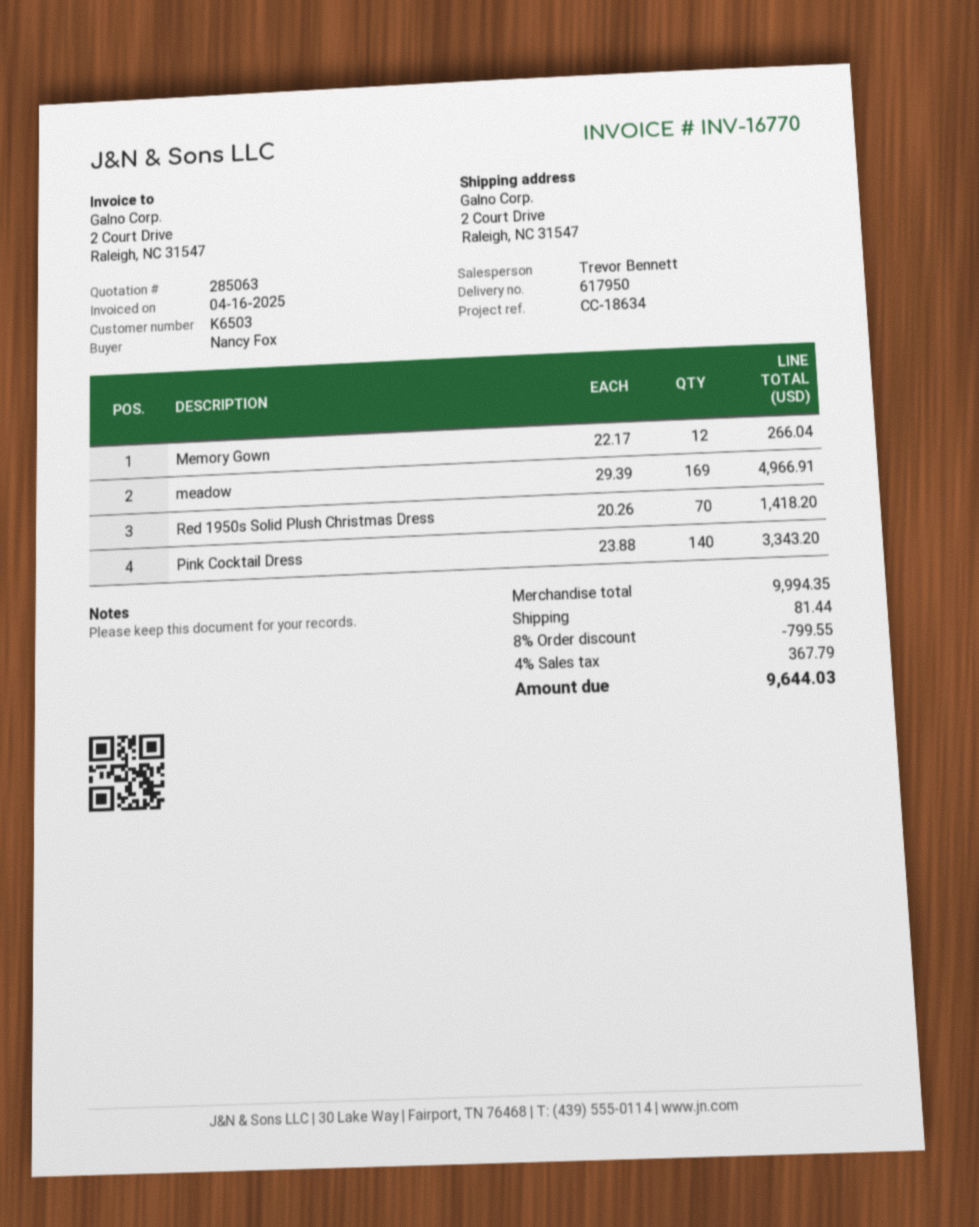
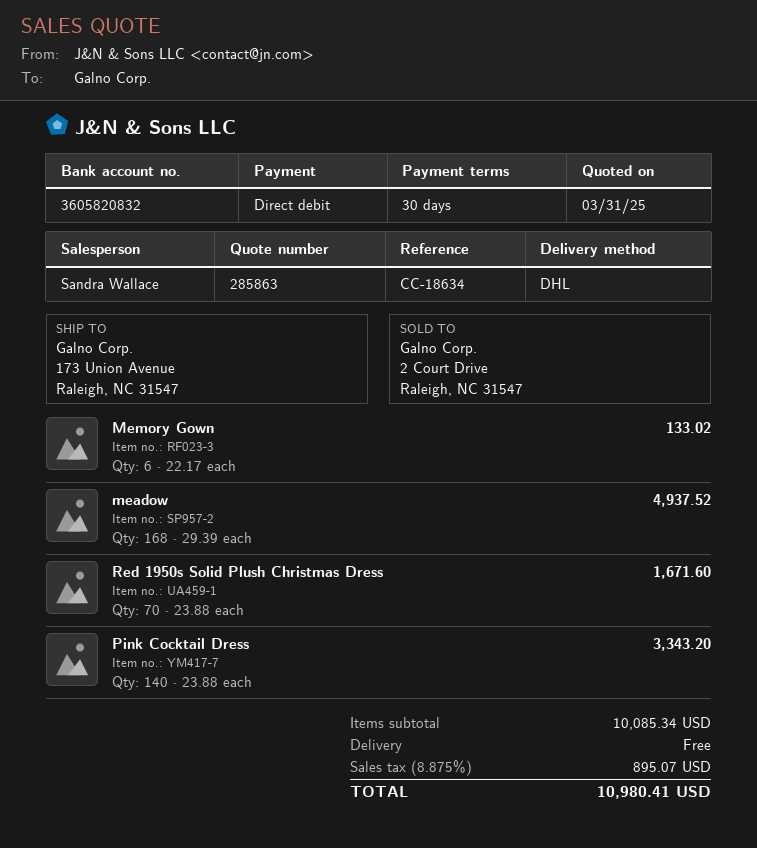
quote number: 285063 -> 285863
sales rep: Trevor Bennett -> Sandra Wallace
ship to: 2 Court Drive, Raleigh, NC 31547 -> 173 Union Avenue, Raleigh, NC 31547
Memory Gown: 12 x 22.17 = 266.04 -> 6 x 22.17 = 133.02
meadow: 169 x 29.39 = 4966.91 -> 168 x 29.39 = 4937.52
Red 1950s Solid Plush Christmas Dress: 70 x 20.26 = 1418.20 -> 70 x 23.88 = 1671.60
subtotal: 9994.35 -> 10085.34
discount: 8% = 799.55 -> none
shipping: 81.44 -> 0.00
tax: 4% = 367.79 -> 8.875% = 895.07
total: 9644.03 -> 10980.41

